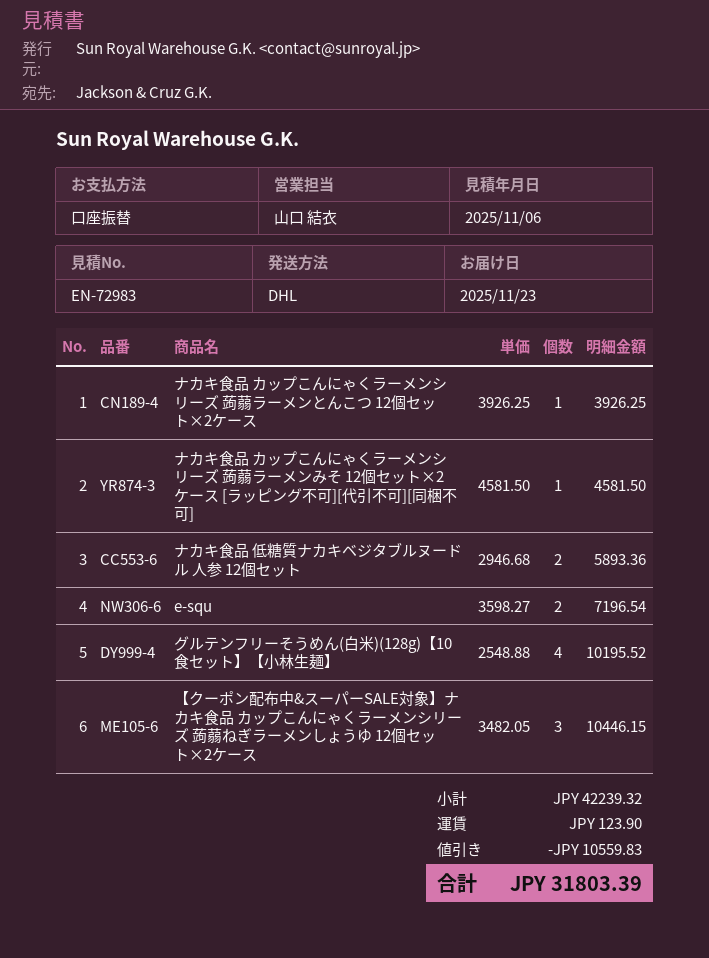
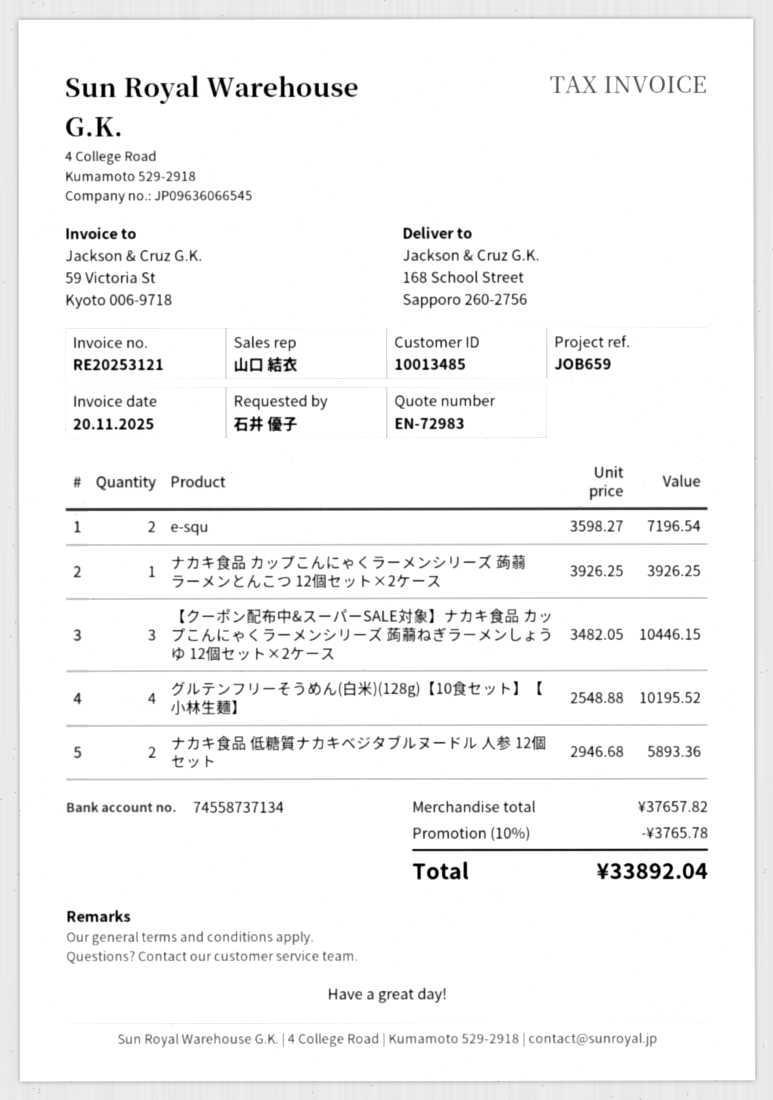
ナカキ食品 カップこんにゃくラーメンシリーズ 蒟蒻ラーメンみそ 12個セット×2ケース [ラッピング不可][代引不可][同梱不可]: 1 x 4581.50 = 4581.50 -> none
subtotal: 42239.32 -> 37657.82
discount: 10559.83 -> 3765.78
shipping: 123.90 -> none
total: 31803.39 -> 33892.04

